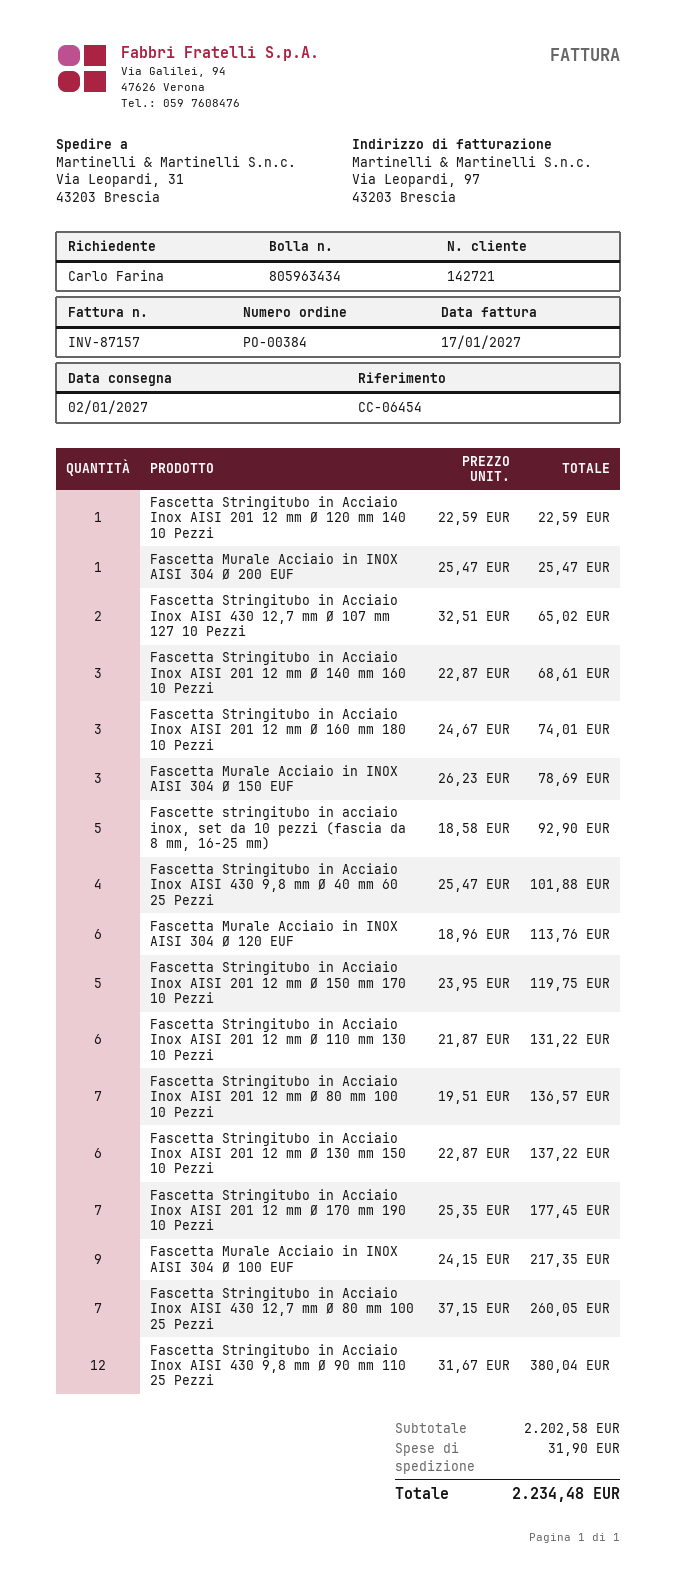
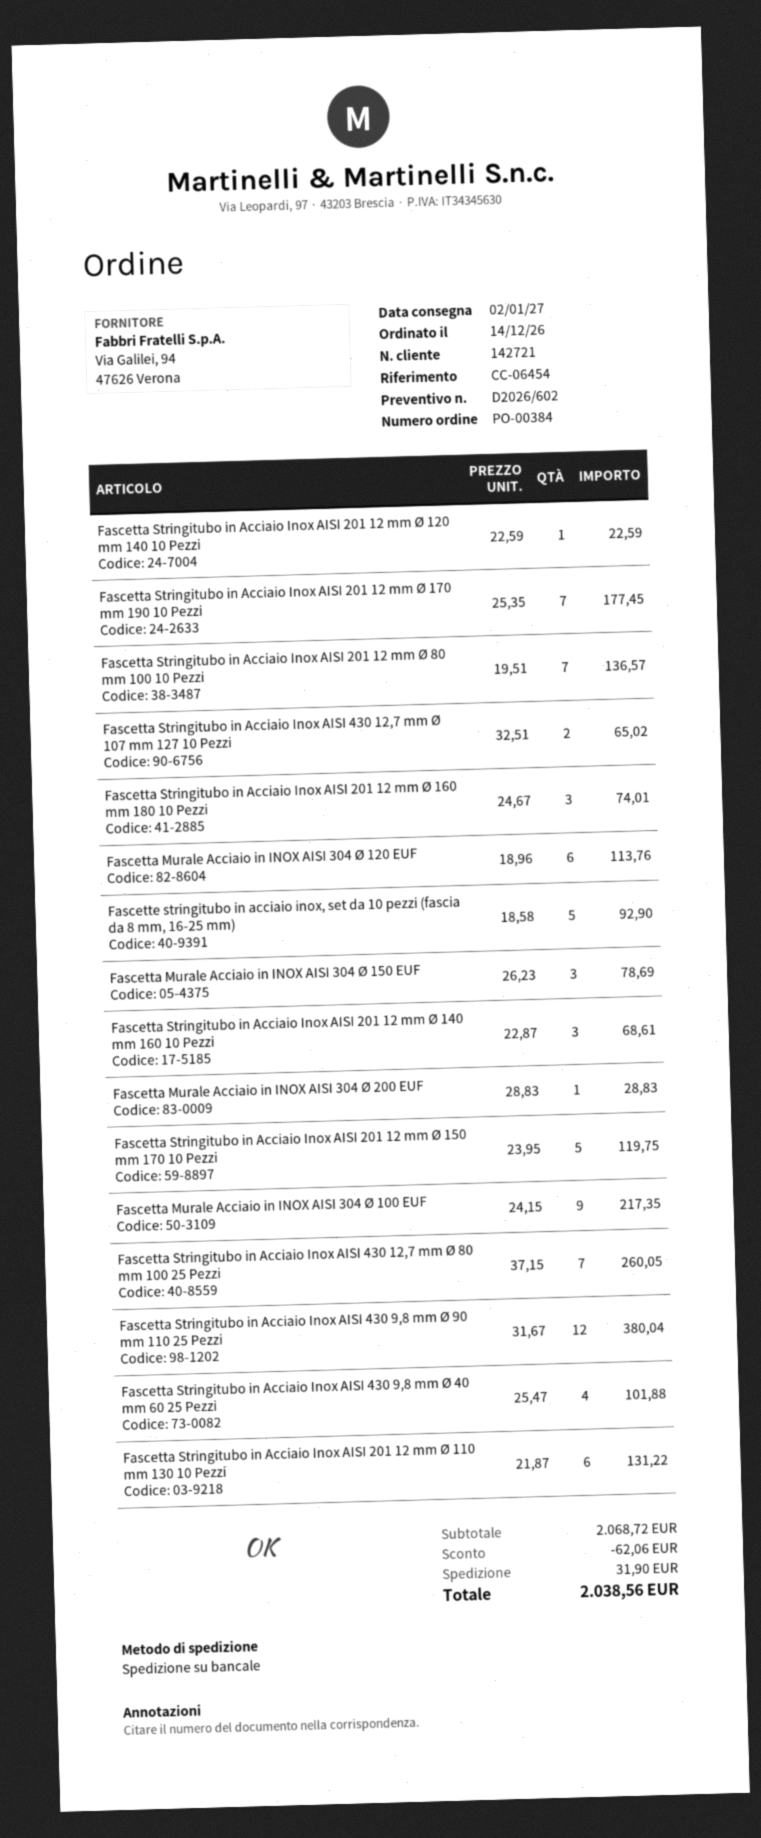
Fascetta Murale Acciaio in INOX AISI 304 Ø 200 EUF: 1 x 25.47 = 25.47 -> 1 x 28.83 = 28.83
Fascetta Stringitubo in Acciaio Inox AISI 201 12 mm Ø 130 mm 150 10 Pezzi: 6 x 22.87 = 137.22 -> none
subtotal: 2202.58 -> 2068.72
discount: none -> 62.06
total: 2234.48 -> 2038.56

